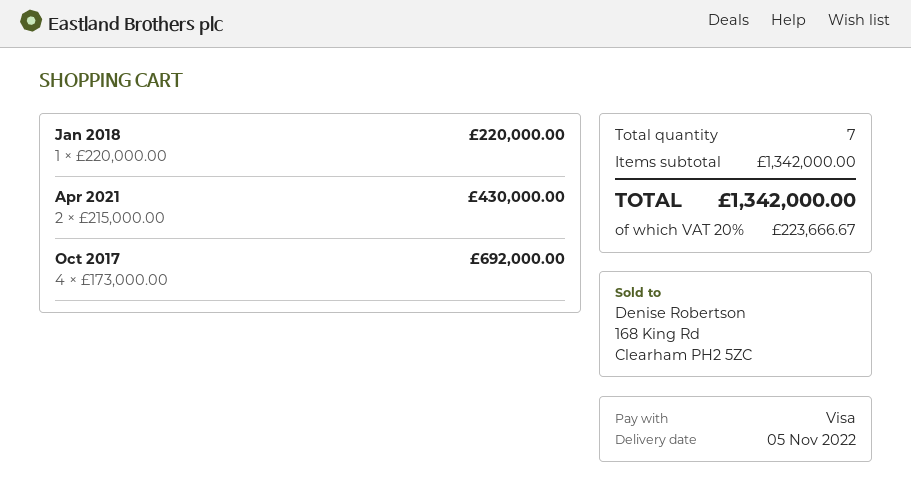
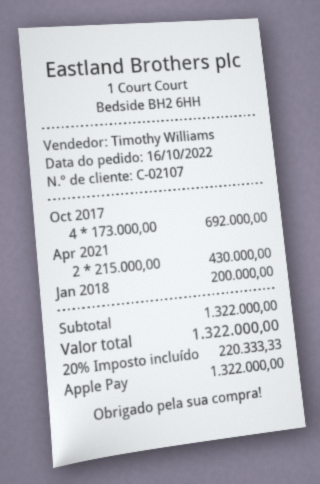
payment method: Visa -> Apple Pay
Jan 2018: 1 x 220000.00 = 220000.00 -> 1 x 200000.00 = 200000.00
subtotal: 1342000.00 -> 1322000.00
tax: 20% = 223666.67 -> 20% = 220333.33
total: 1342000.00 -> 1322000.00

